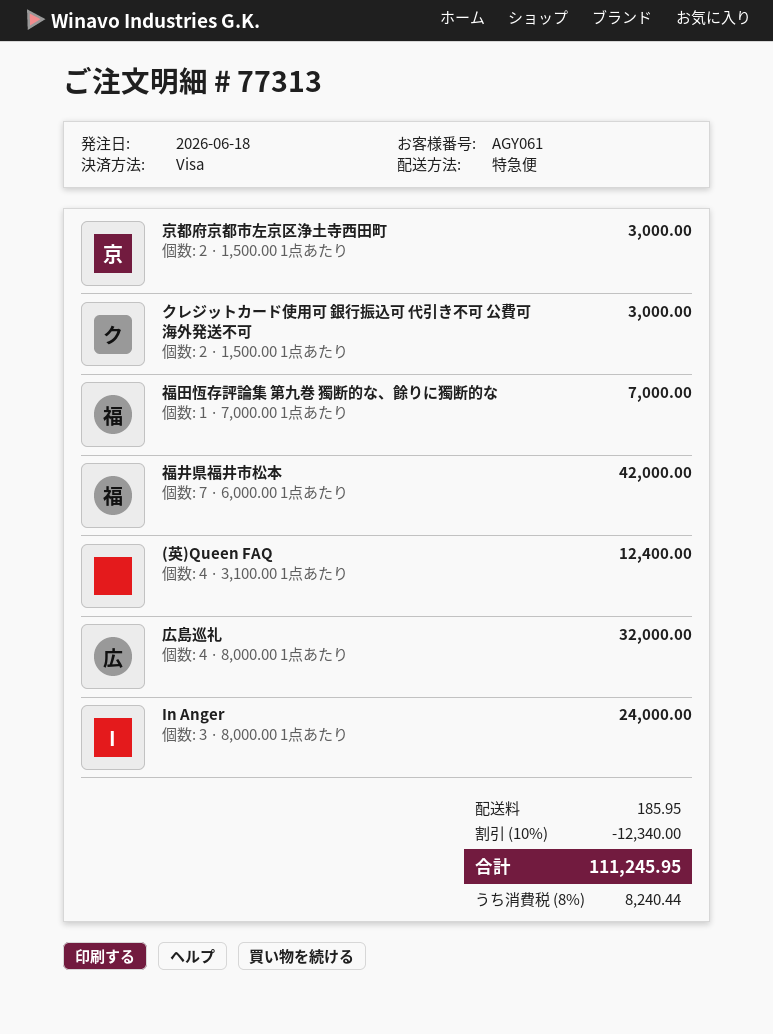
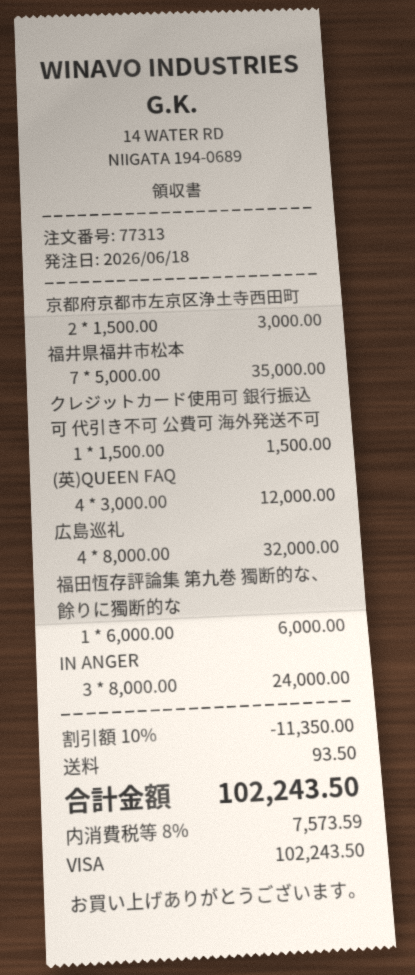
クレジットカード使用可 銀行振込可 代引き不可 公費可 海外発送不可: 2 x 1500.00 = 3000.00 -> 1 x 1500.00 = 1500.00
福田恆存評論集 第九巻 獨断的な、餘りに獨断的な: 1 x 7000.00 = 7000.00 -> 1 x 6000.00 = 6000.00
福井県福井市松本: 7 x 6000.00 = 42000.00 -> 7 x 5000.00 = 35000.00
(英)Queen FAQ: 4 x 3100.00 = 12400.00 -> 4 x 3000.00 = 12000.00
discount: 10% = 12340.00 -> 10% = 11350.00
shipping: 185.95 -> 93.50
tax: 8% = 8240.44 -> 8% = 7573.59
total: 111245.95 -> 102243.50

